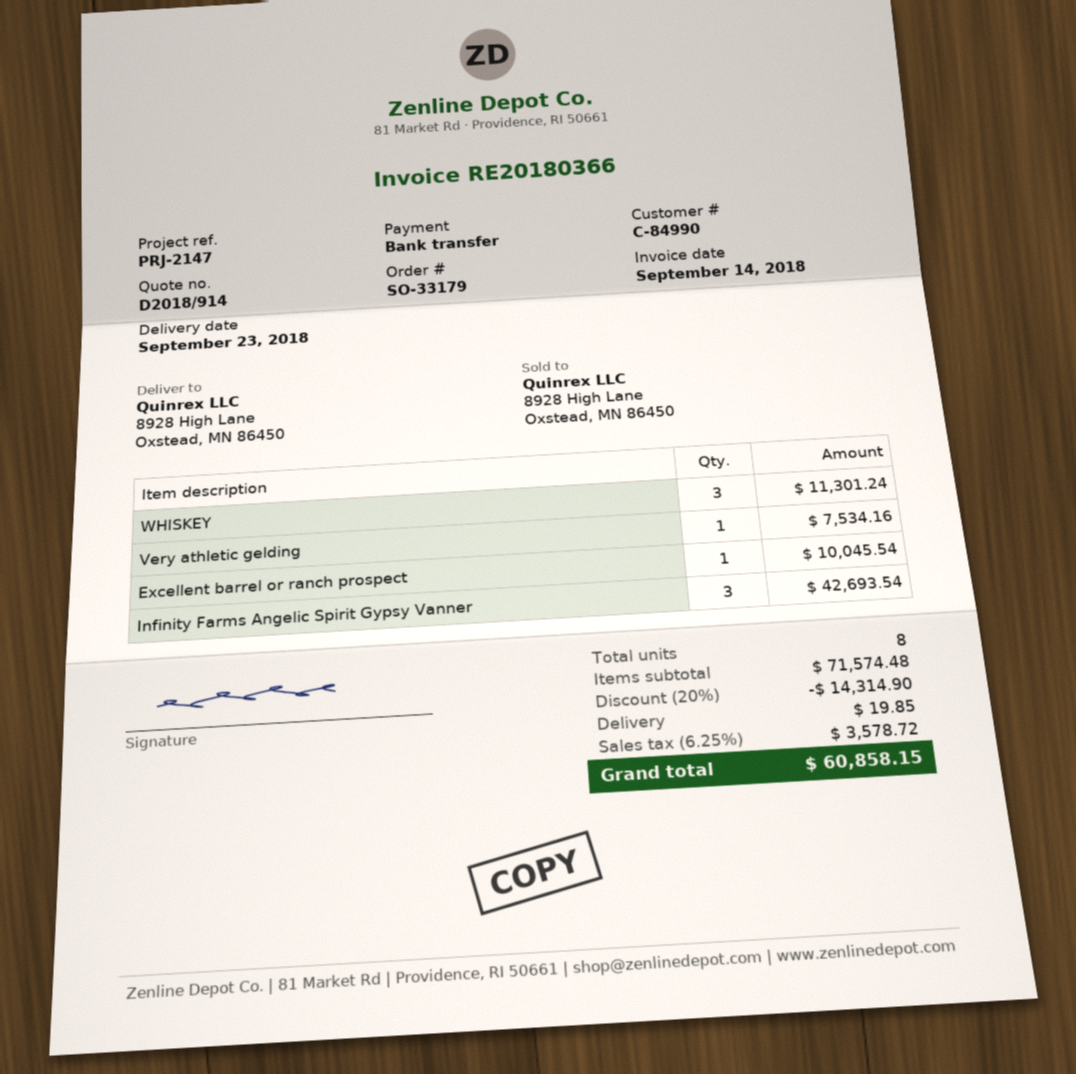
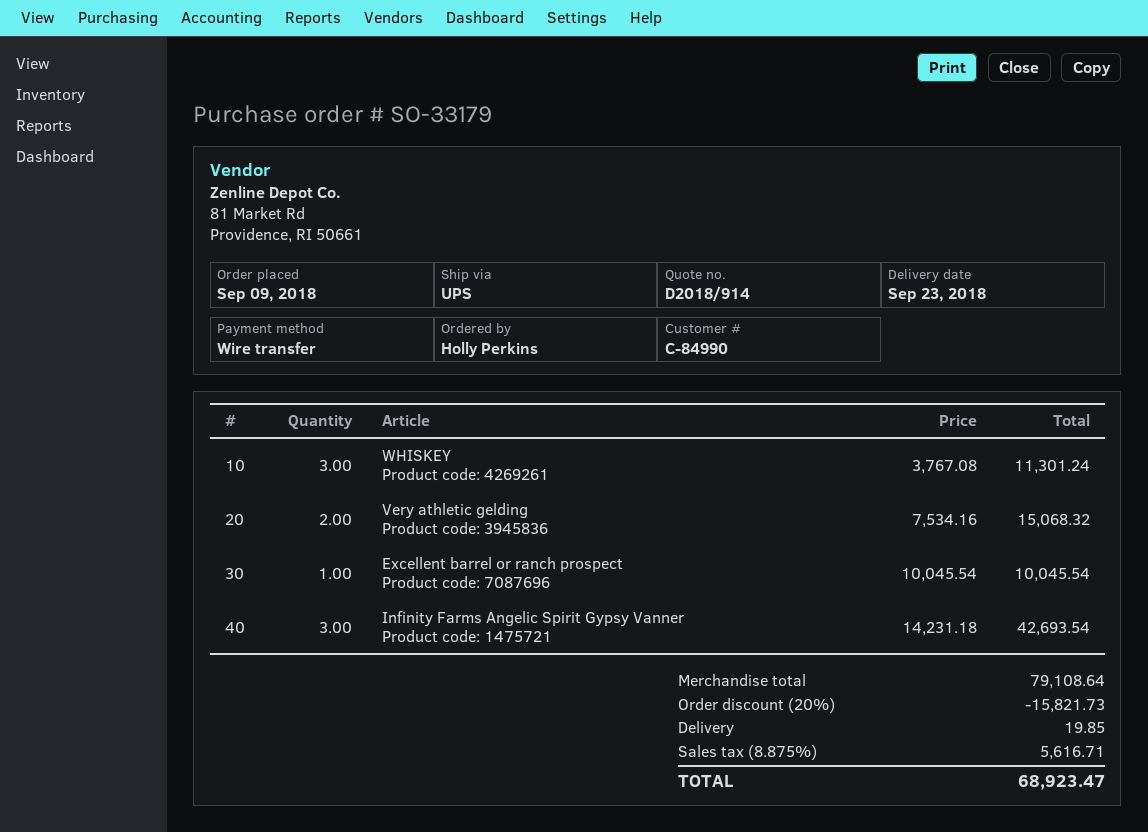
Very athletic gelding: 1 for 7534.16 -> 2 for 15068.32
subtotal: 71574.48 -> 79108.64
discount: 20% = 14314.90 -> 20% = 15821.73
tax: 6.25% = 3578.72 -> 8.875% = 5616.71
total: 60858.15 -> 68923.47

